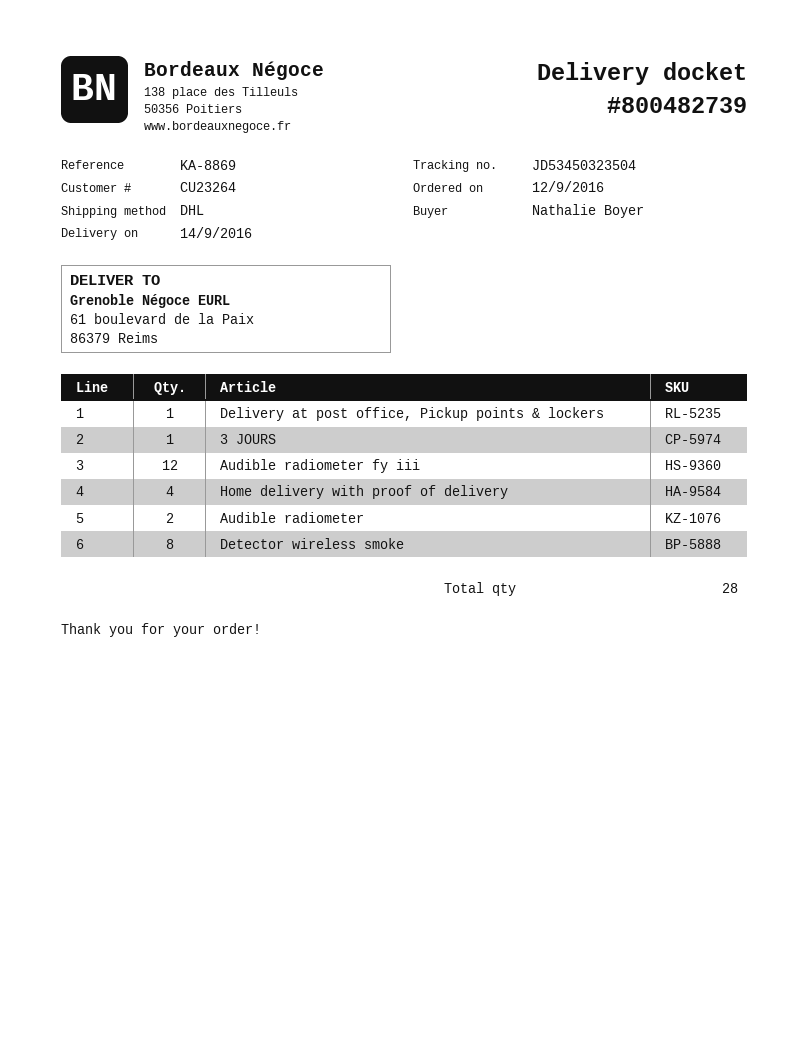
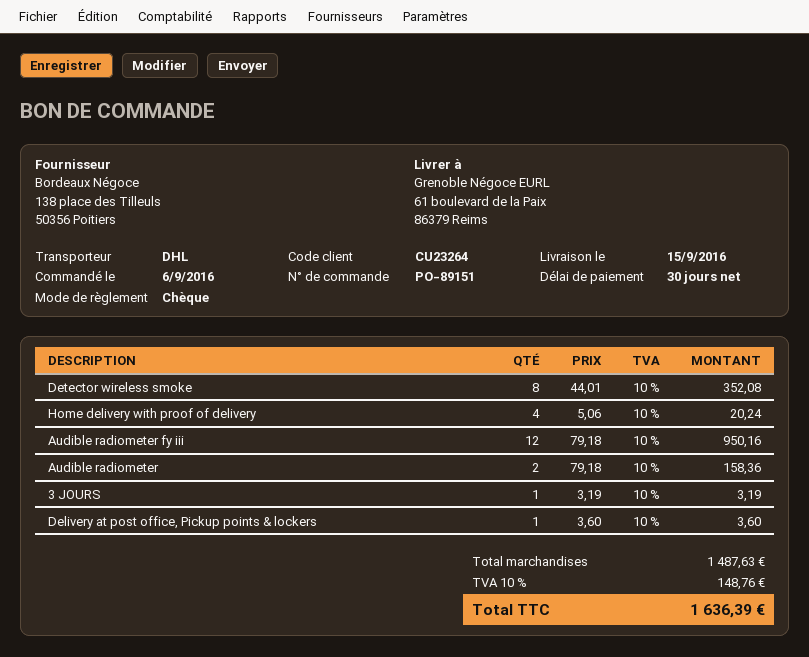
order date: 2016-09-12 -> 2016-09-06
delivery date: 2016-09-14 -> 2016-09-15

